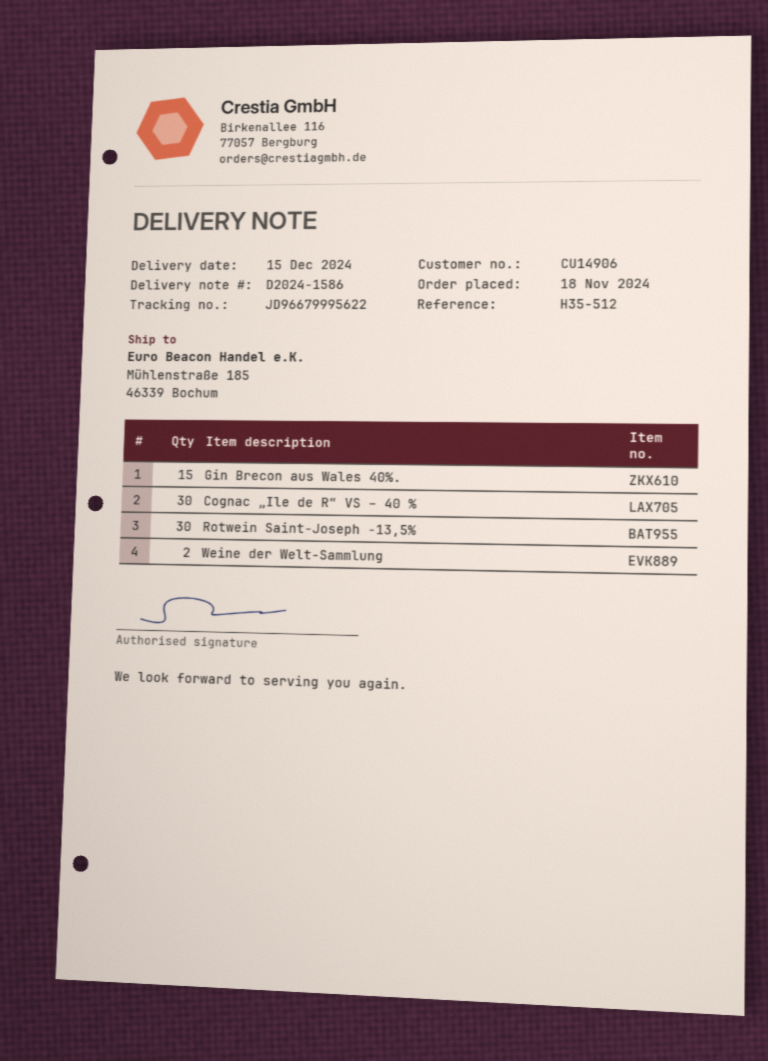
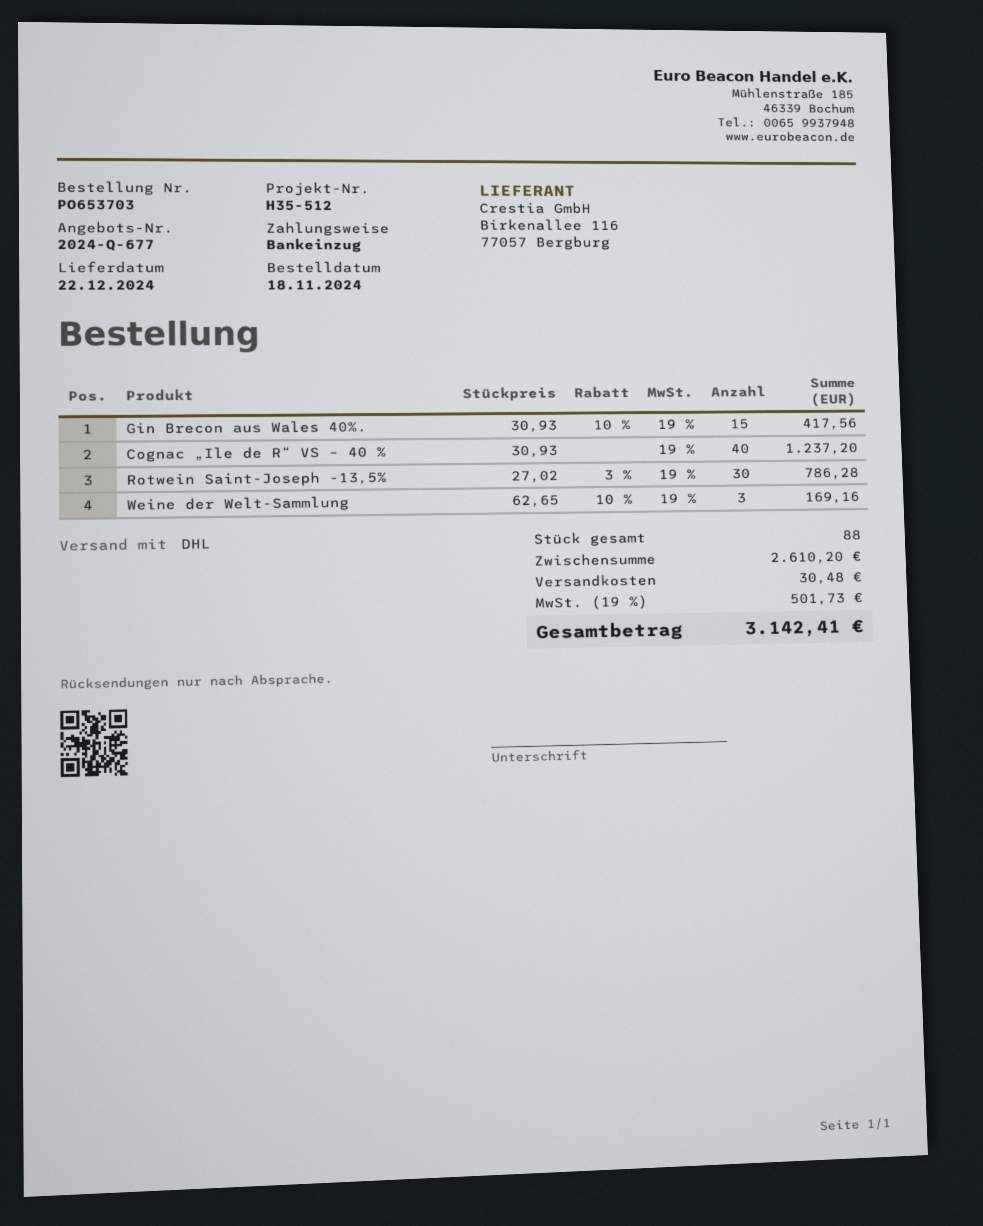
delivery date: 2024-12-15 -> 2024-12-22
Cognac „Ile de R“ VS – 40 %: 30 -> 40
Weine der Welt-Sammlung: 2 -> 3

